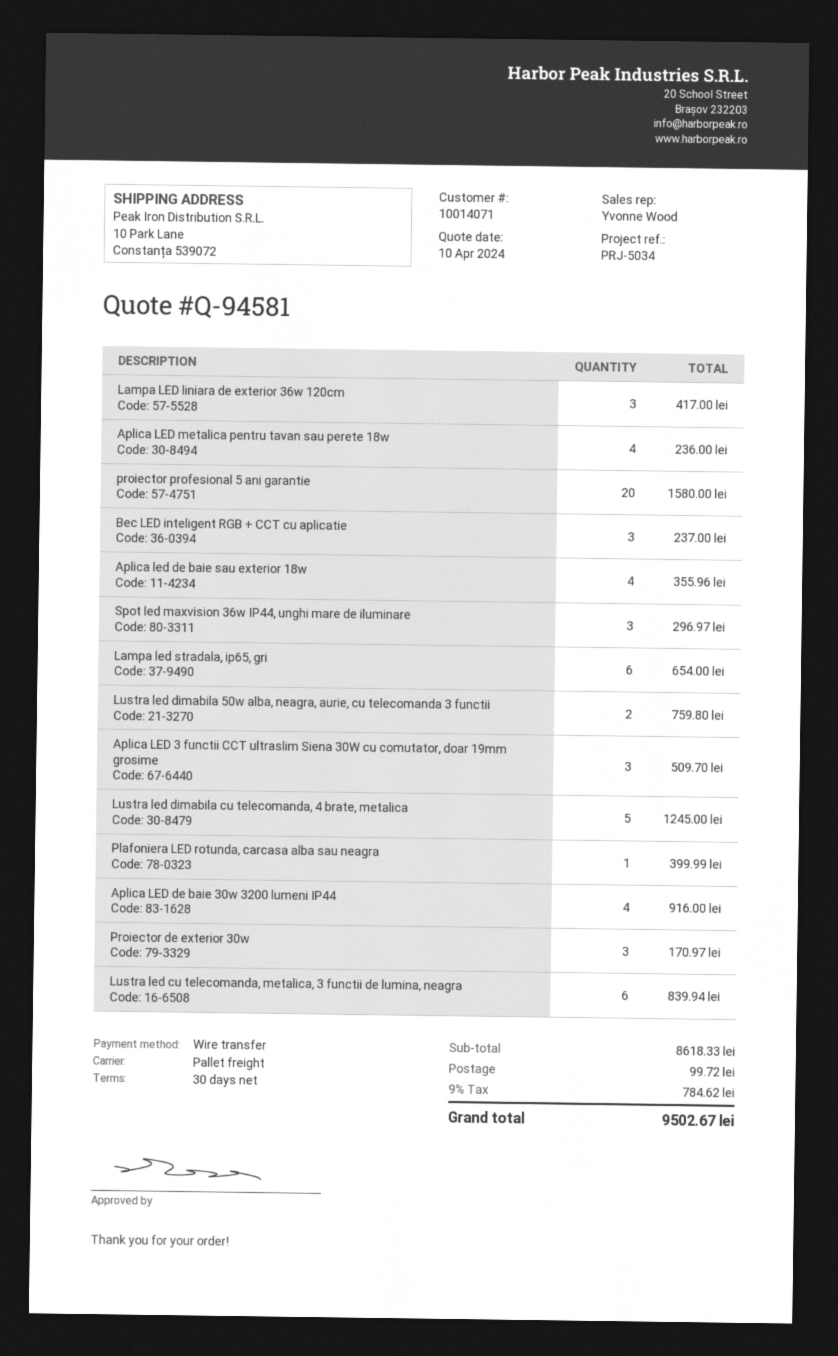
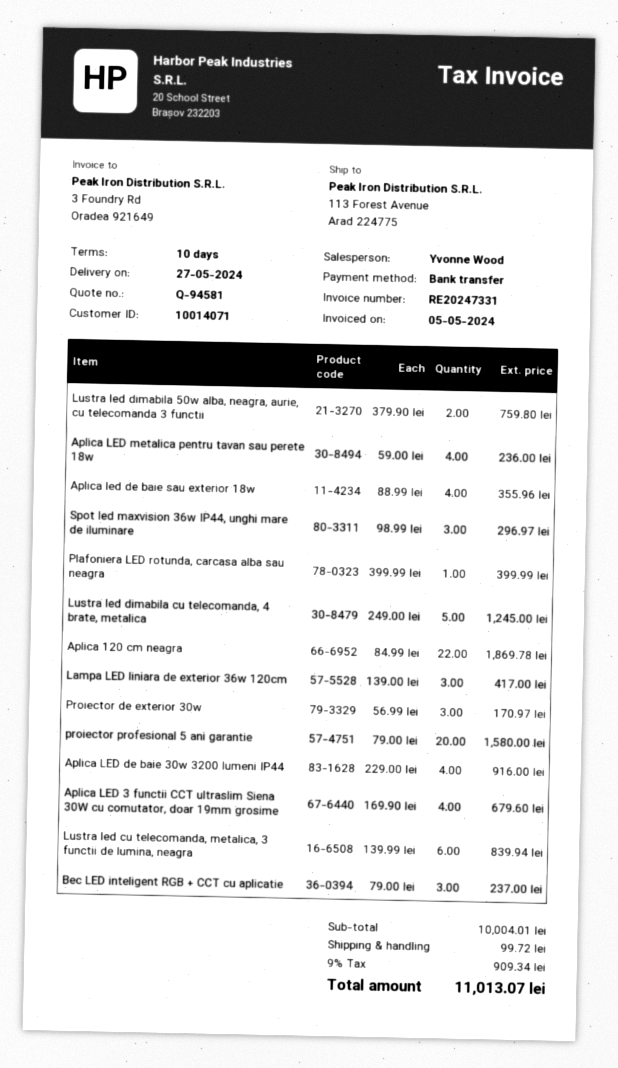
payment terms: 30 days -> 10 days
ship to: 10 Park Lane, Constanța 539072 -> 113 Forest Avenue, Arad 224775
Lampa led stradala, ip65, gri: 6 for 654.00 -> none
Aplica LED 3 functii CCT ultraslim Siena 30W cu comutator, doar 19mm grosime: 3 for 509.70 -> 4 for 679.60
Aplica 120 cm neagra: none -> 22 for 1869.78
subtotal: 8618.33 -> 10004.01
tax: 9% = 784.62 -> 9% = 909.34
total: 9502.67 -> 11013.07

